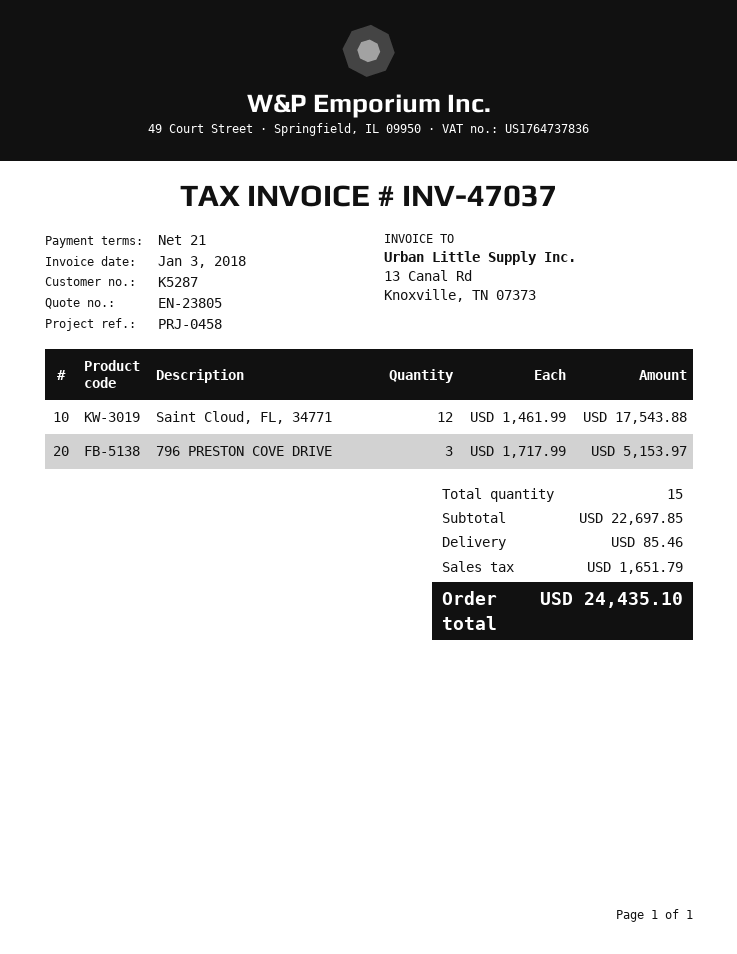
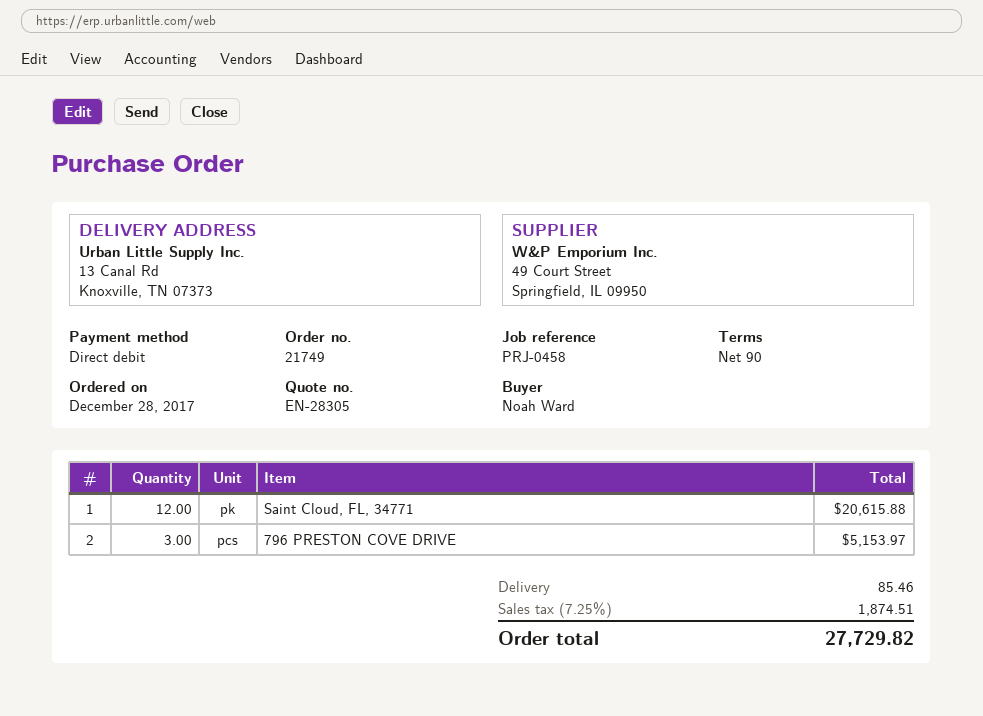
quote number: EN-23805 -> EN-28305
payment terms: 21 days -> 90 days
Saint Cloud, FL, 34771: 12 for 17543.88 -> 12 for 20615.88
tax: 1651.79 -> 1874.51
total: 24435.10 -> 27729.82

